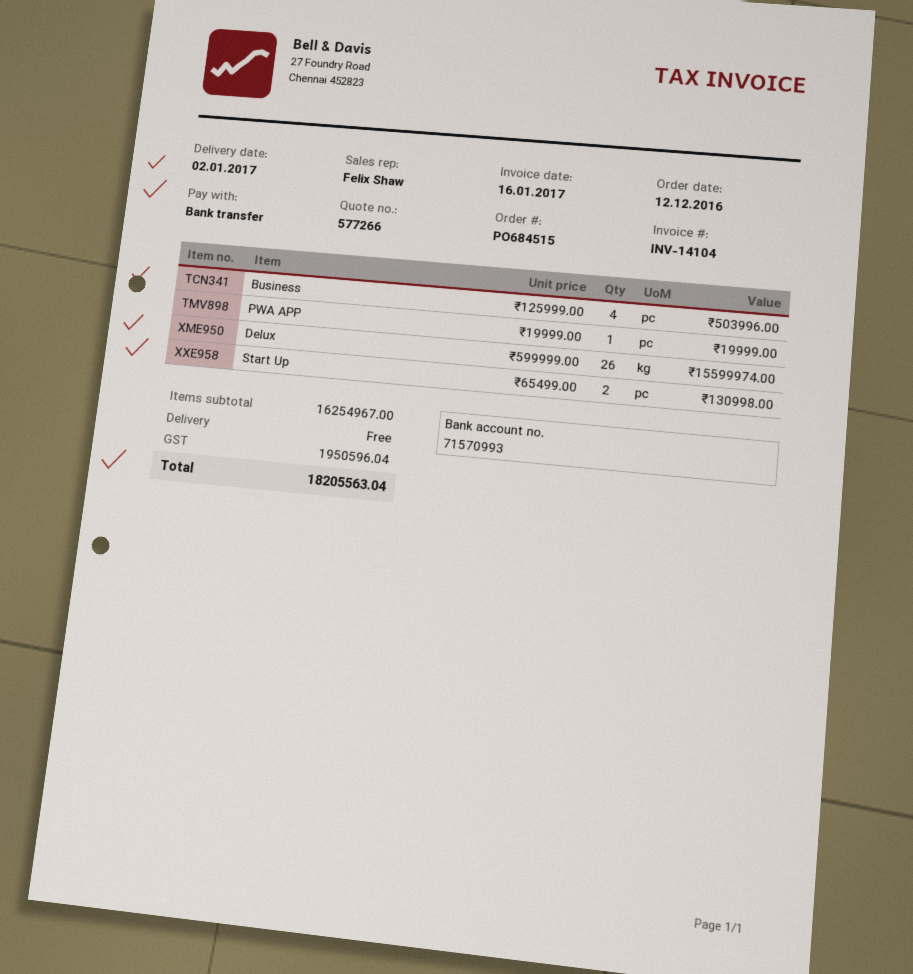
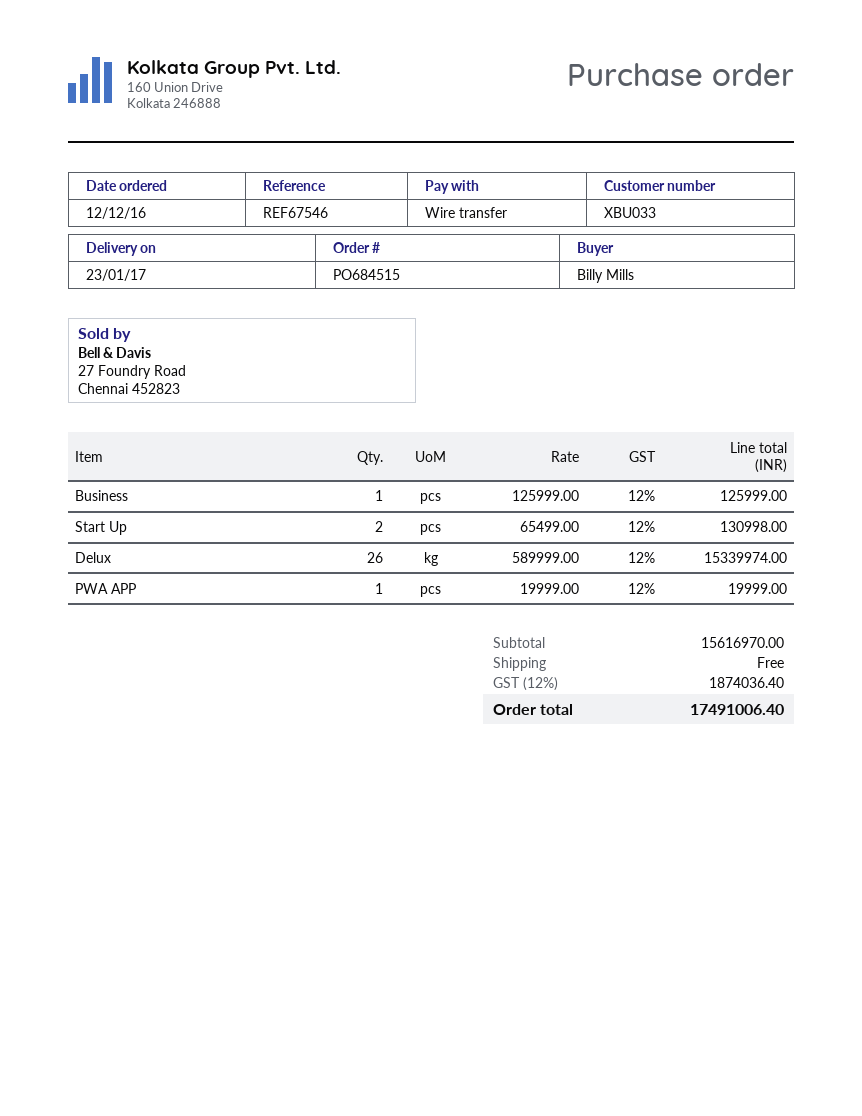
delivery date: 2017-01-02 -> 2017-01-23
Business: 4 x 125999.00 = 503996.00 -> 1 x 125999.00 = 125999.00
Delux: 26 x 599999.00 = 15599974.00 -> 26 x 589999.00 = 15339974.00
subtotal: 16254967.00 -> 15616970.00
tax: 1950596.04 -> 1874036.40
total: 18205563.04 -> 17491006.40

